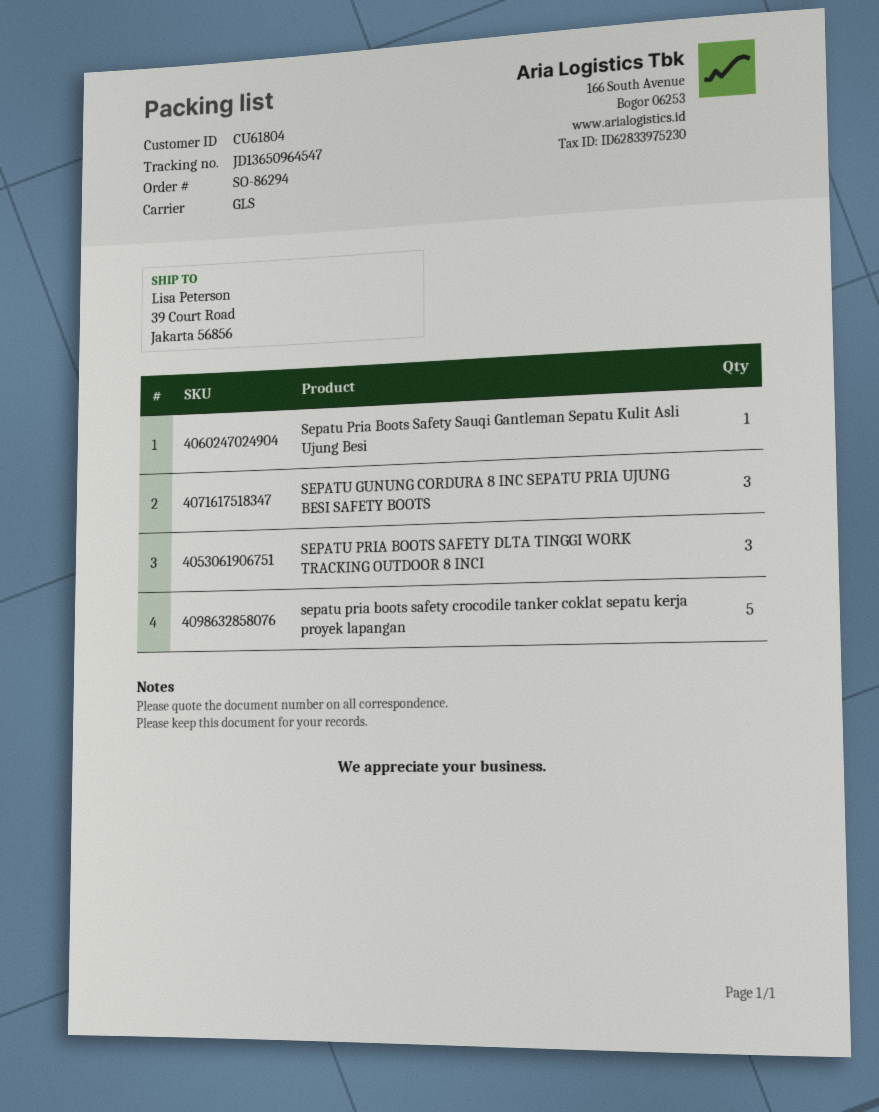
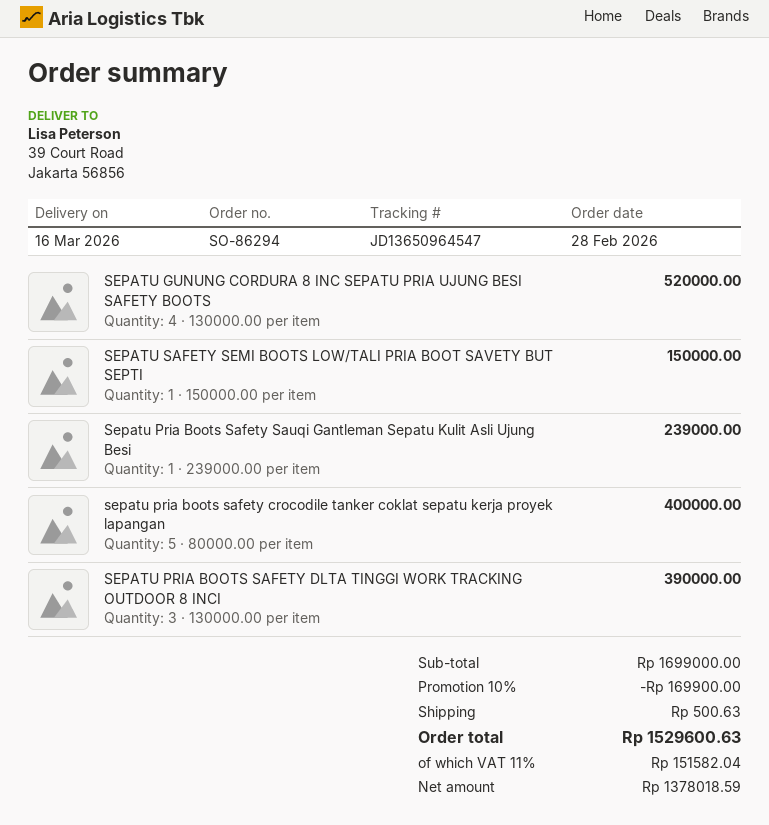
SEPATU GUNUNG CORDURA 8 INC SEPATU PRIA UJUNG BESI SAFETY BOOTS: 3 -> 4
SEPATU SAFETY SEMI BOOTS LOW/TALI PRIA BOOT SAVETY BUT SEPTI: none -> 1

